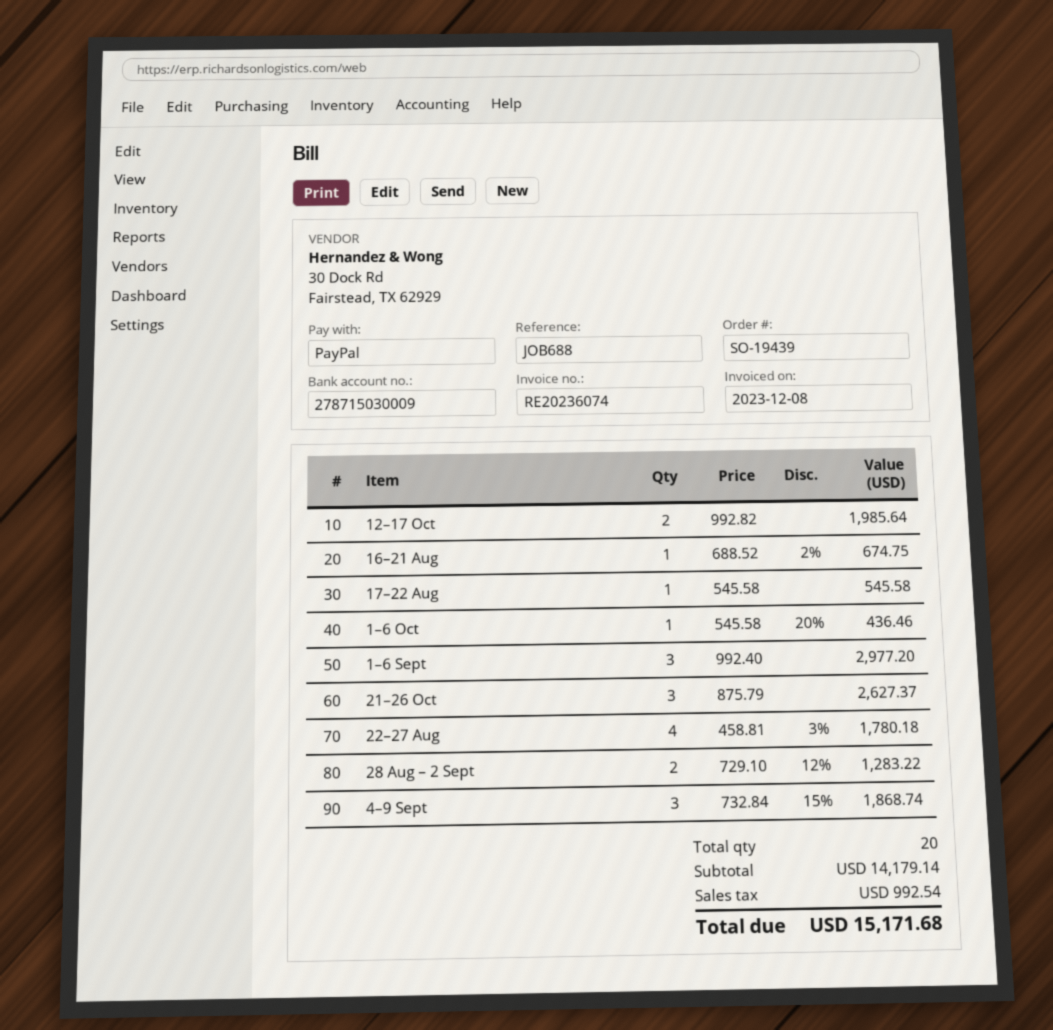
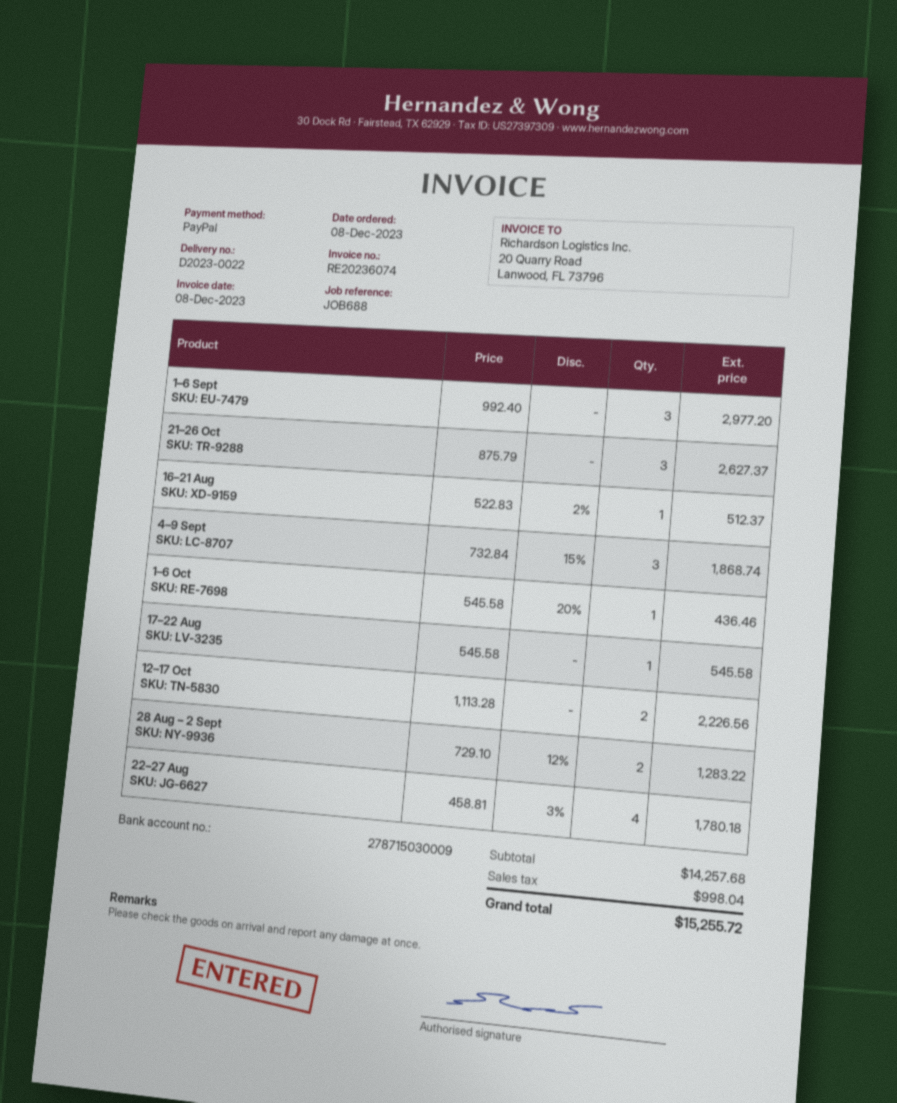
12–17 Oct: 2 x 992.82 = 1985.64 -> 2 x 1113.28 = 2226.56
16–21 Aug: 1 x 688.52 - 2% = 674.75 -> 1 x 522.83 - 2% = 512.37
subtotal: 14179.14 -> 14257.68
tax: 992.54 -> 998.04
total: 15171.68 -> 15255.72

